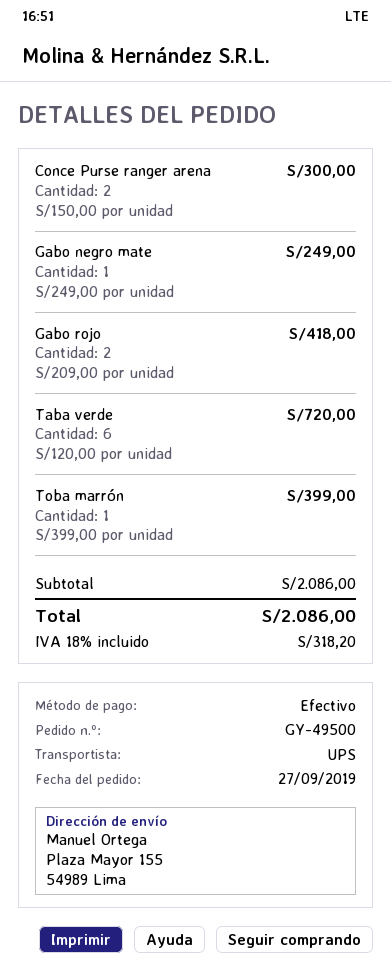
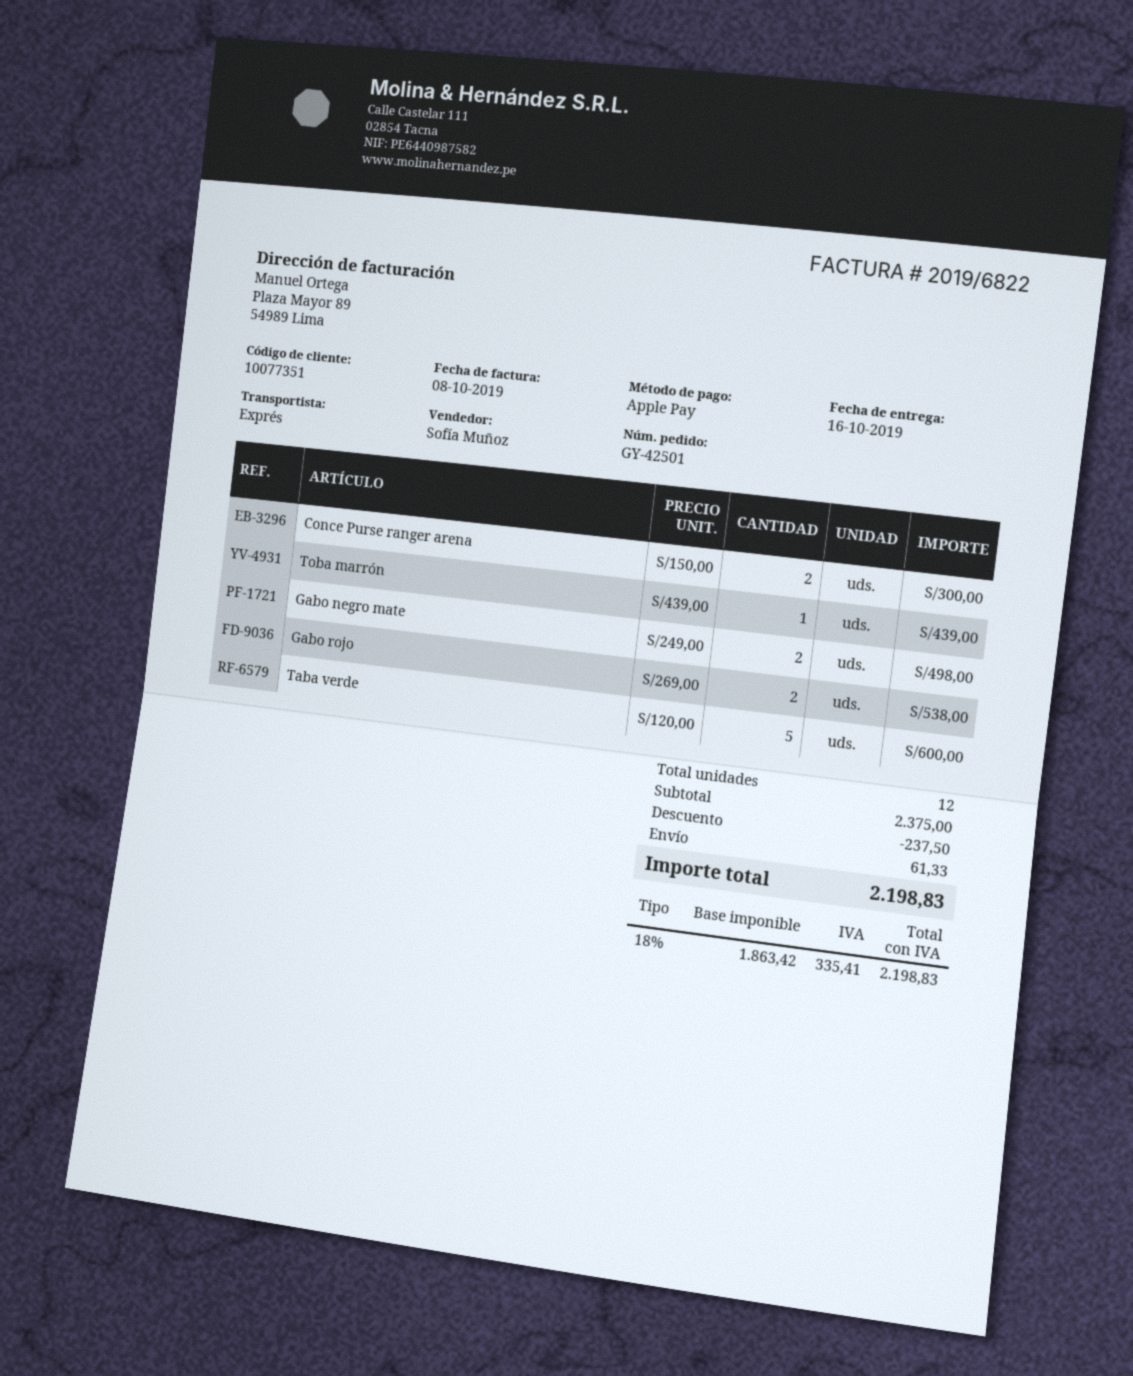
order number: GY-49500 -> GY-42501
payment method: cash -> Apple Pay
shipping method: UPS -> express
Gabo negro mate: 1 x 249.00 = 249.00 -> 2 x 249.00 = 498.00
Gabo rojo: 2 x 209.00 = 418.00 -> 2 x 269.00 = 538.00
Taba verde: 6 x 120.00 = 720.00 -> 5 x 120.00 = 600.00
Toba marrón: 1 x 399.00 = 399.00 -> 1 x 439.00 = 439.00
subtotal: 2086.00 -> 2375.00
discount: none -> 237.50
shipping: none -> 61.33
tax: 18% = 318.20 -> 18% = 335.41
total: 2086.00 -> 2198.83

